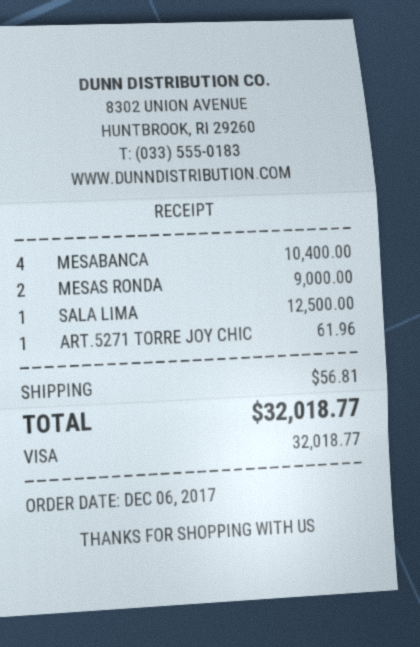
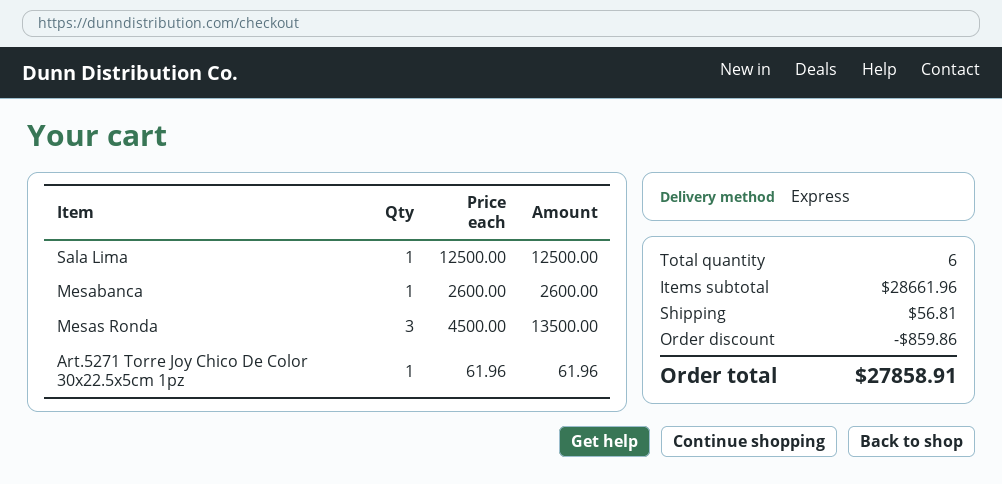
MESABANCA: 4 for 10400.00 -> 1 for 2600.00
MESAS RONDA: 2 for 9000.00 -> 3 for 13500.00
discount: none -> 859.86
total: 32018.77 -> 27858.91

